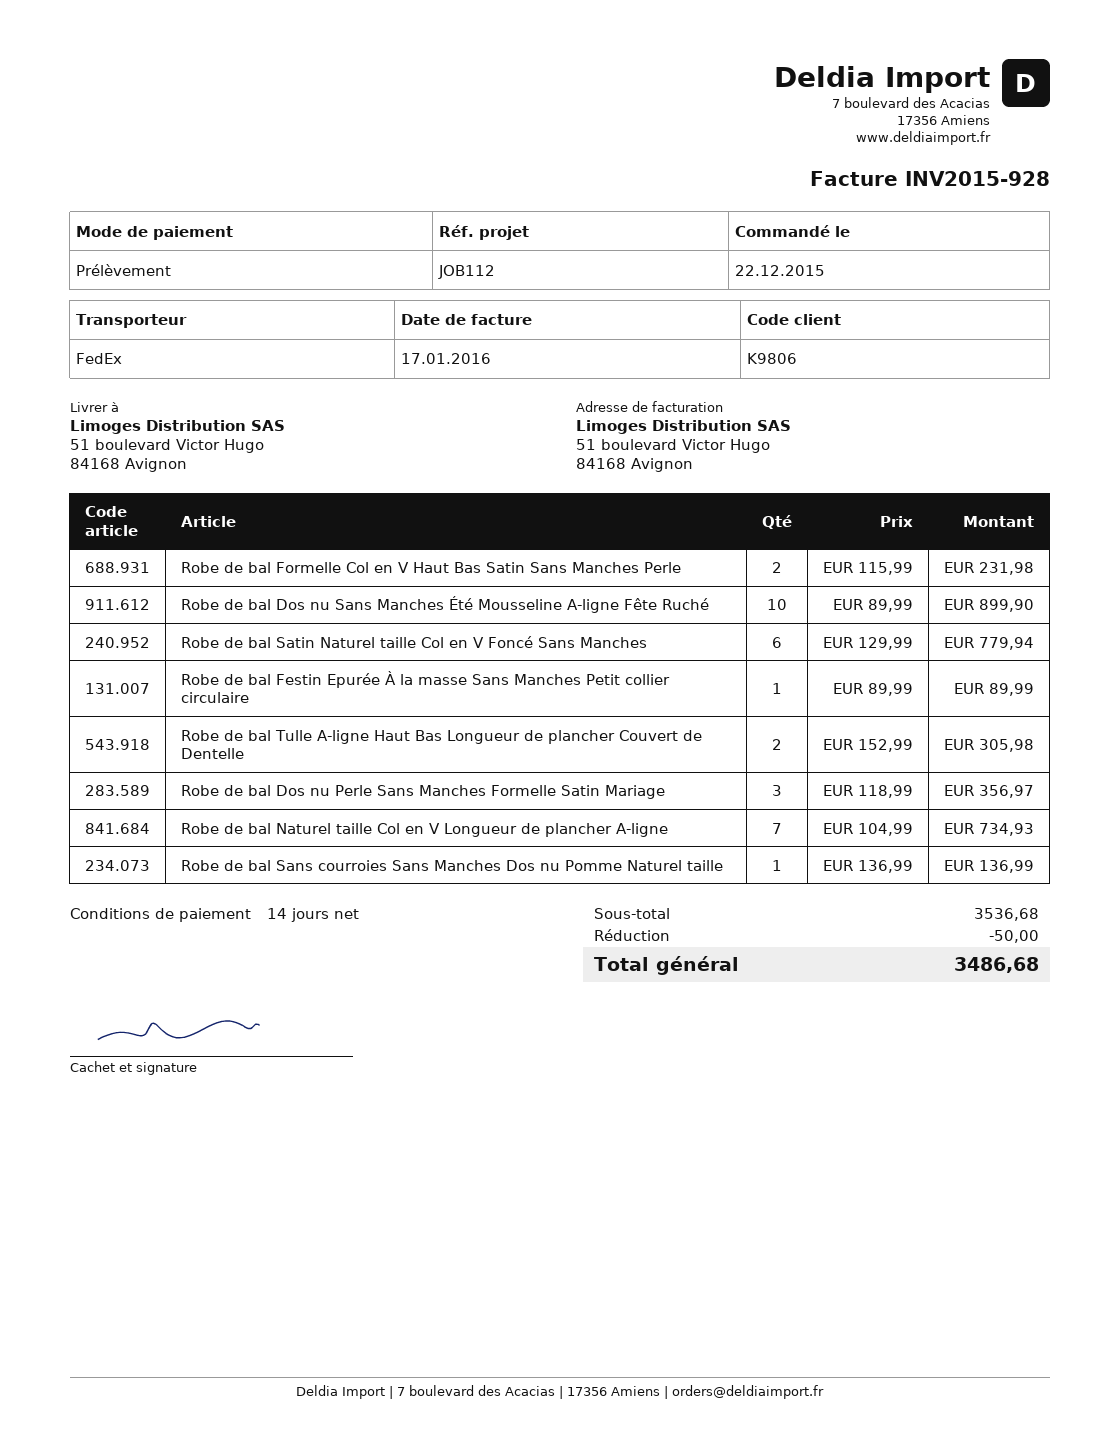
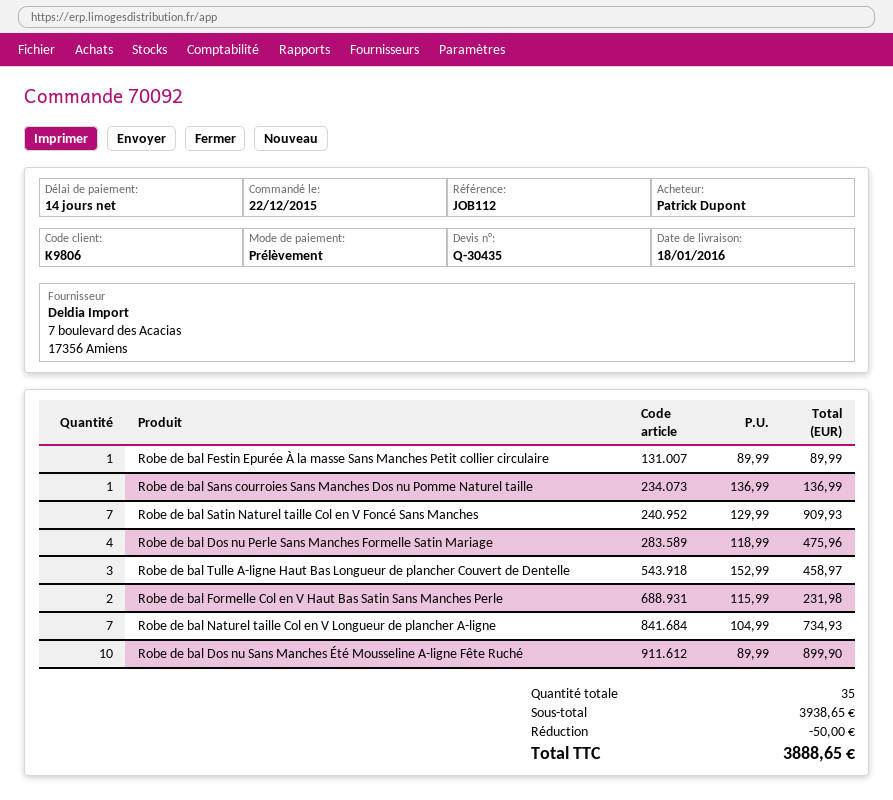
Robe de bal Satin Naturel taille Col en V Foncé Sans Manches: 6 x 129.99 = 779.94 -> 7 x 129.99 = 909.93
Robe de bal Tulle A-ligne Haut Bas Longueur de plancher Couvert de Dentelle: 2 x 152.99 = 305.98 -> 3 x 152.99 = 458.97
Robe de bal Dos nu Perle Sans Manches Formelle Satin Mariage: 3 x 118.99 = 356.97 -> 4 x 118.99 = 475.96
subtotal: 3536.68 -> 3938.65
total: 3486.68 -> 3888.65

